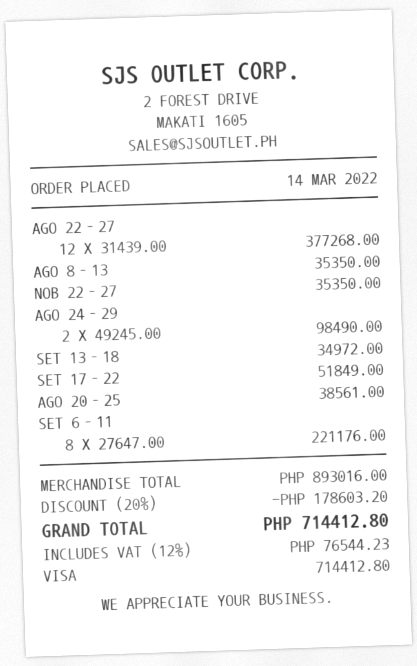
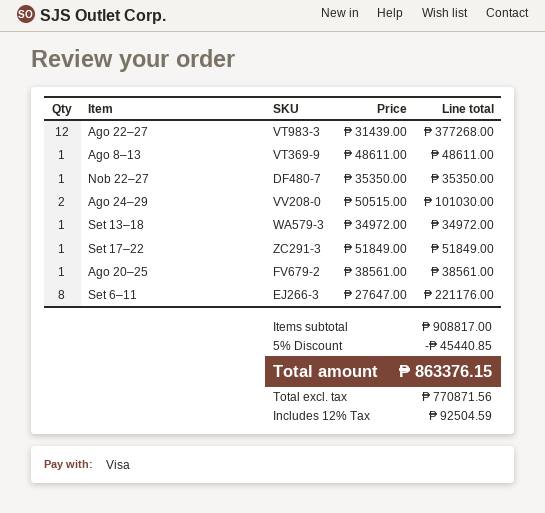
AGO 8–13: 1 x 35350.00 = 35350.00 -> 1 x 48611.00 = 48611.00
AGO 24–29: 2 x 49245.00 = 98490.00 -> 2 x 50515.00 = 101030.00
subtotal: 893016.00 -> 908817.00
discount: 20% = 178603.20 -> 5% = 45440.85
tax: 12% = 76544.23 -> 12% = 92504.59
total: 714412.80 -> 863376.15

